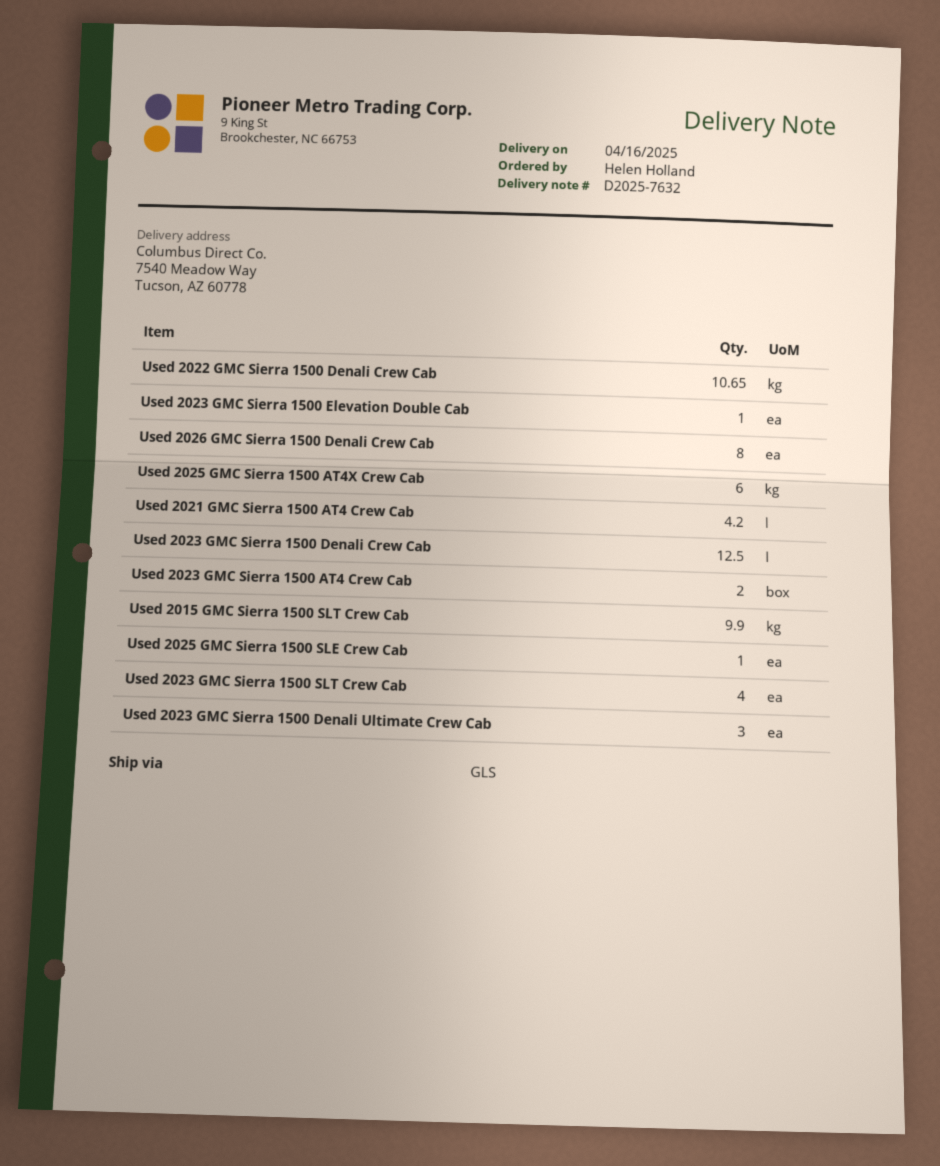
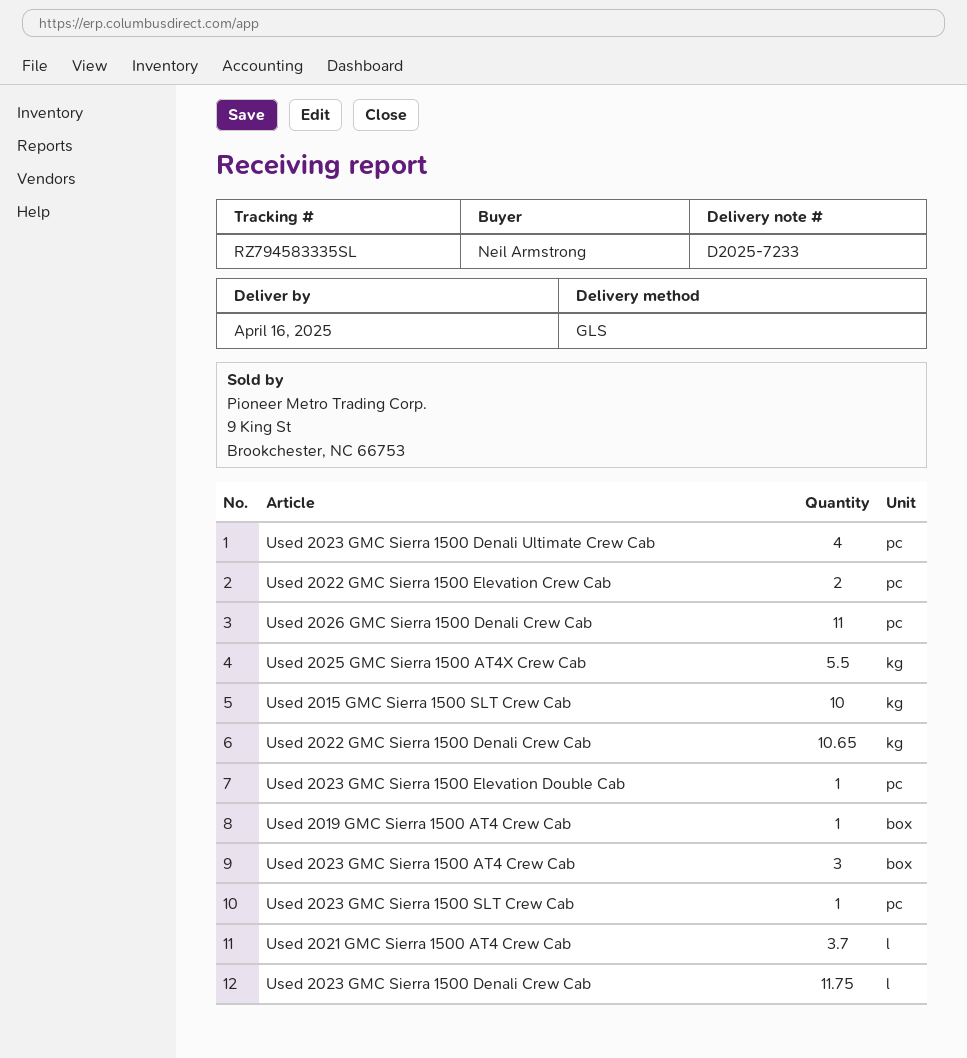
delivery note number: D2025-7632 -> D2025-7233
ordered by: Helen Holland -> Neil Armstrong
Used 2026 GMC Sierra 1500 Denali Crew Cab: 8 -> 11
Used 2025 GMC Sierra 1500 AT4X Crew Cab: 6 -> 5.5
Used 2021 GMC Sierra 1500 AT4 Crew Cab: 4.2 -> 3.7
Used 2023 GMC Sierra 1500 Denali Crew Cab: 12.5 -> 11.75
Used 2023 GMC Sierra 1500 AT4 Crew Cab: 2 -> 3
Used 2015 GMC Sierra 1500 SLT Crew Cab: 9.9 -> 10
Used 2025 GMC Sierra 1500 SLE Crew Cab: 1 -> none
Used 2023 GMC Sierra 1500 SLT Crew Cab: 4 -> 1
Used 2023 GMC Sierra 1500 Denali Ultimate Crew Cab: 3 -> 4
Used 2022 GMC Sierra 1500 Elevation Crew Cab: none -> 2
Used 2019 GMC Sierra 1500 AT4 Crew Cab: none -> 1

